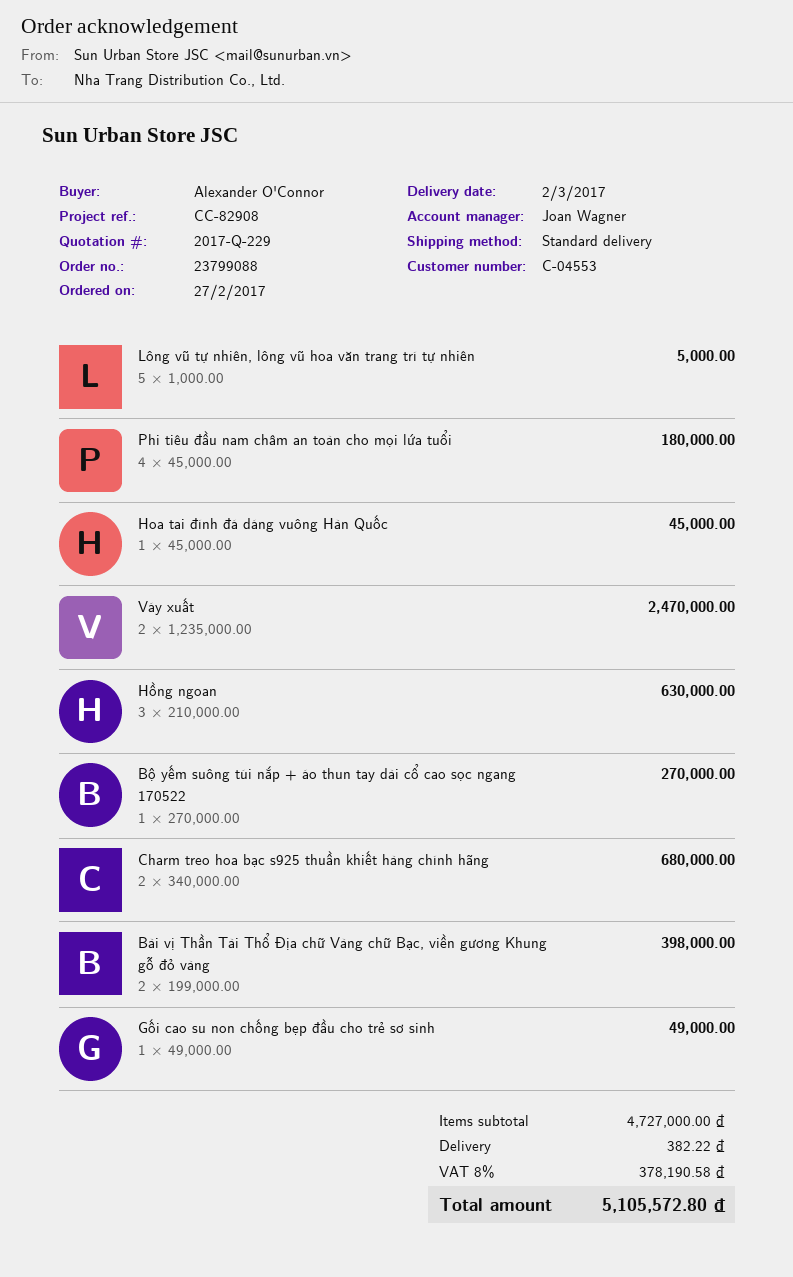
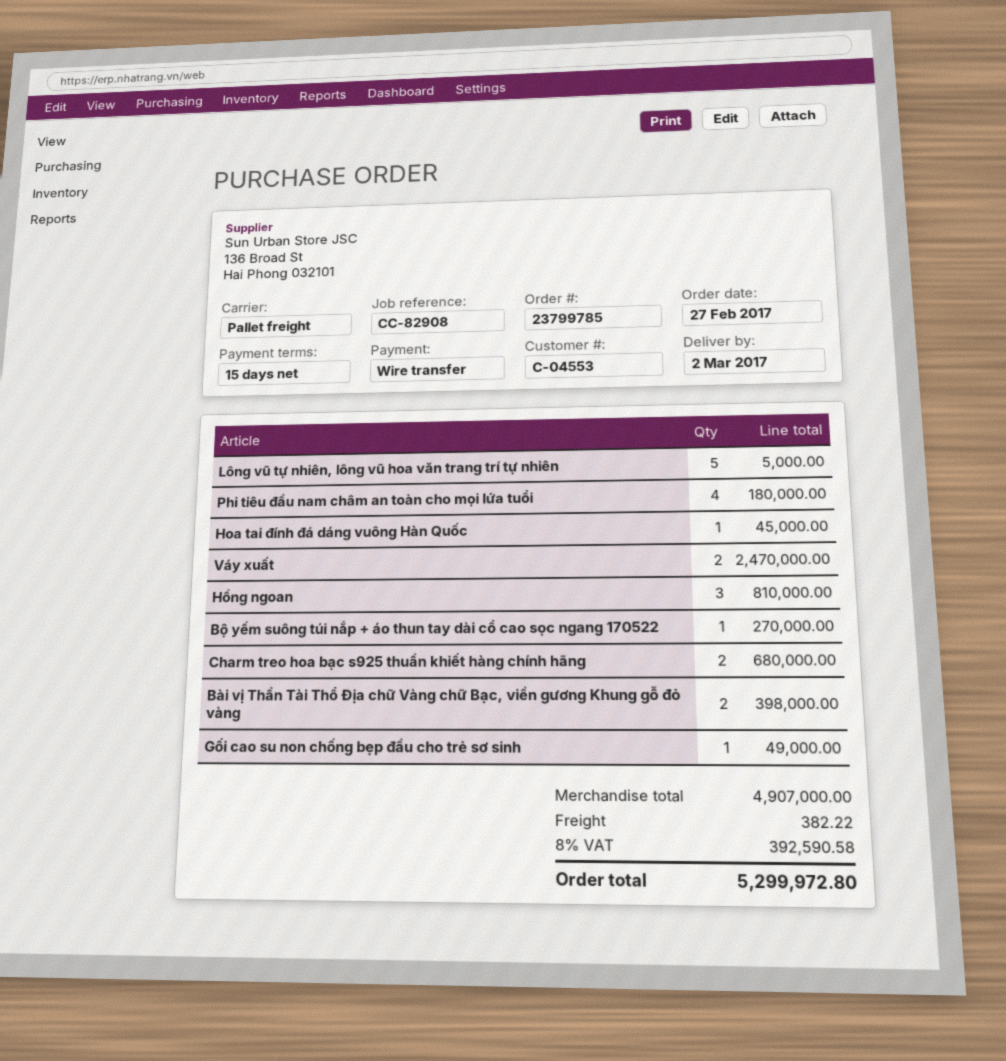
order number: 23799088 -> 23799785
shipping method: standard -> pallet freight
Hồng ngoan: 3 for 630000.00 -> 3 for 810000.00
subtotal: 4727000.00 -> 4907000.00
tax: 8% = 378190.58 -> 8% = 392590.58
total: 5105572.80 -> 5299972.80

